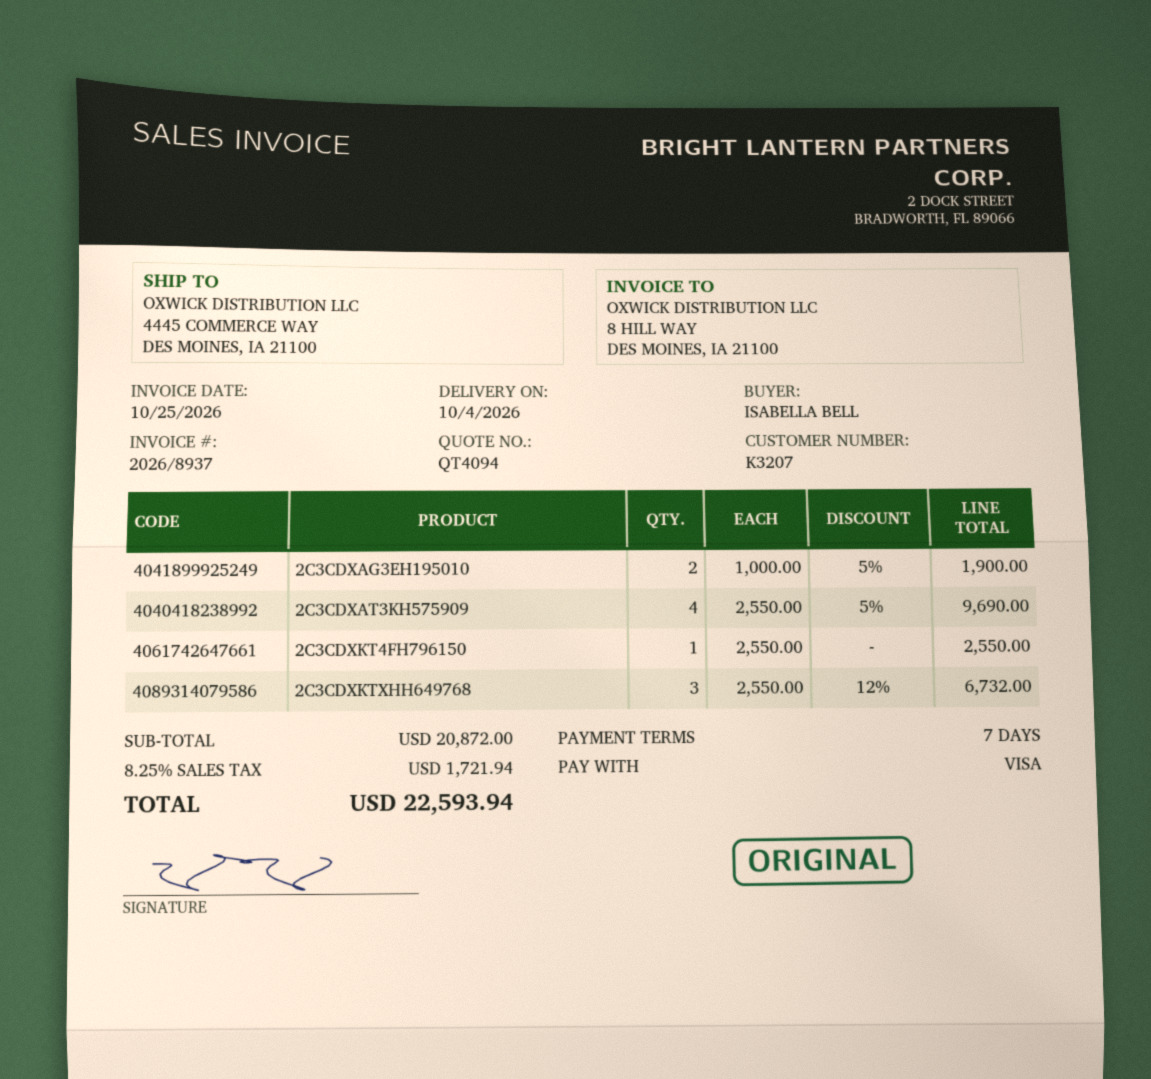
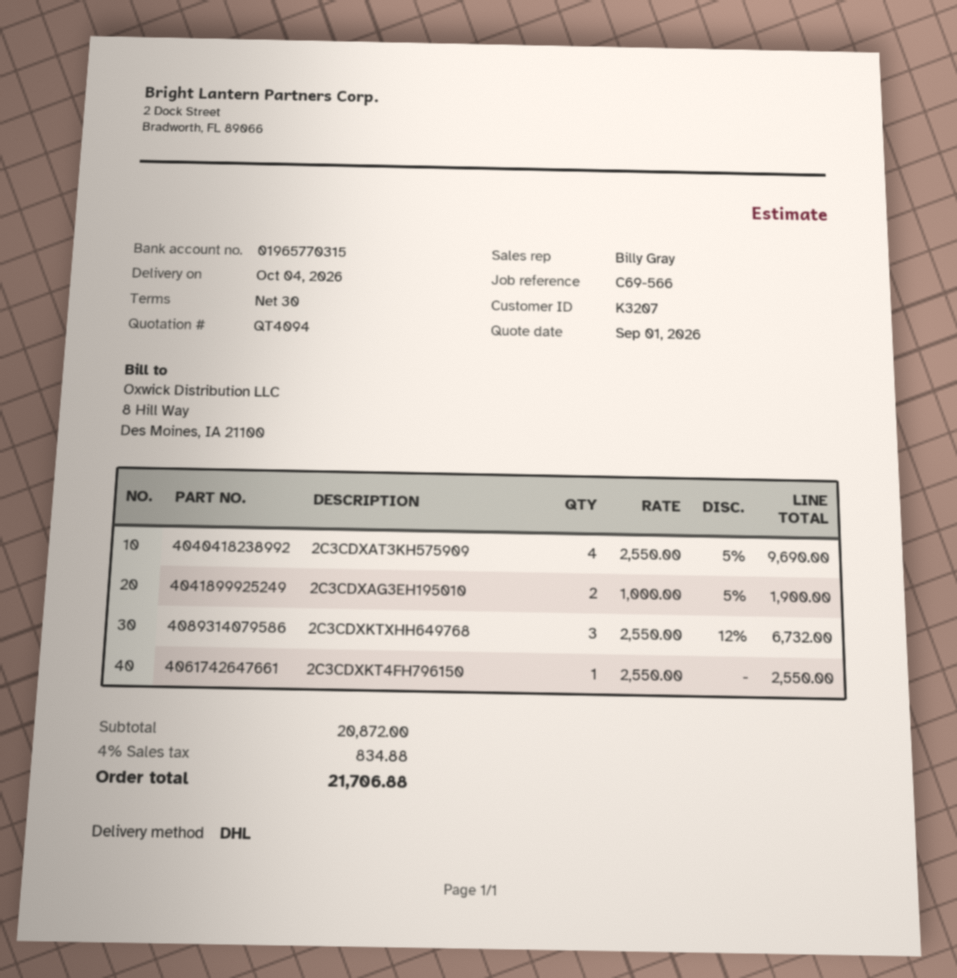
payment terms: 7 days -> 30 days
tax: 8.25% = 1721.94 -> 4% = 834.88
total: 22593.94 -> 21706.88

